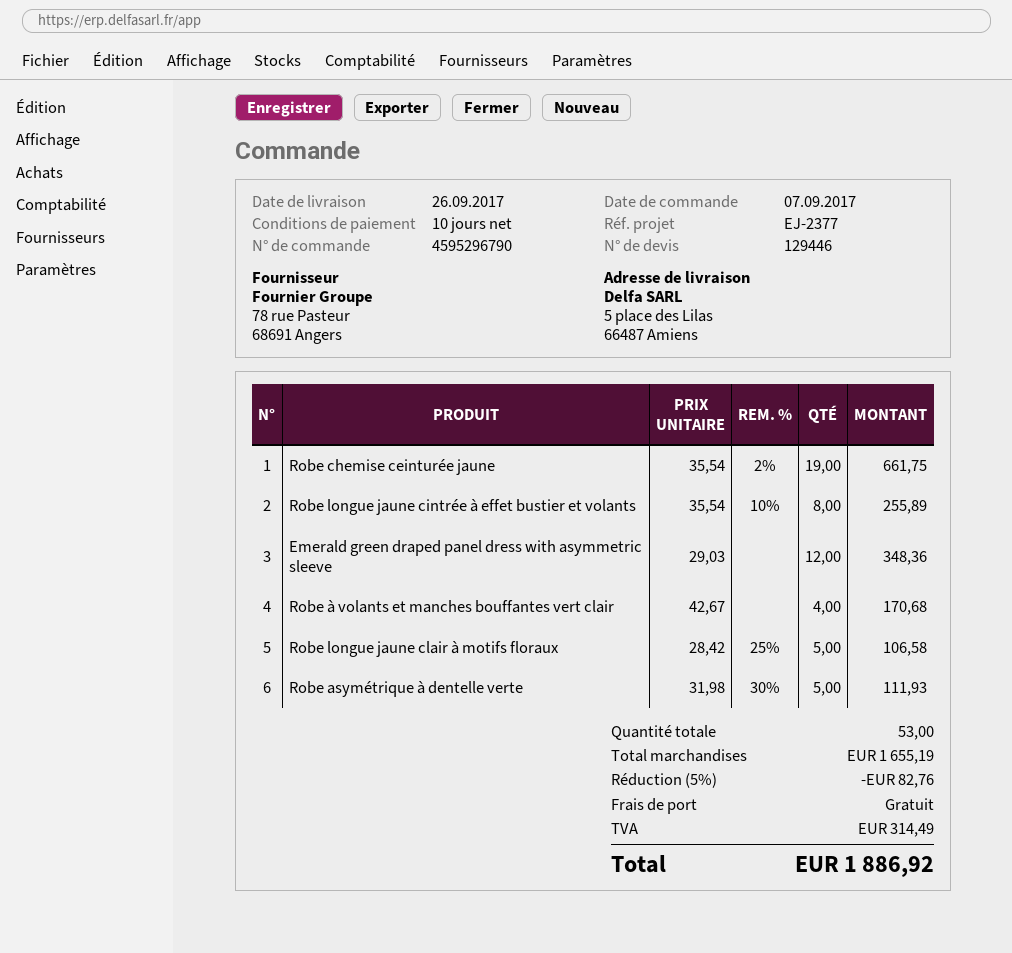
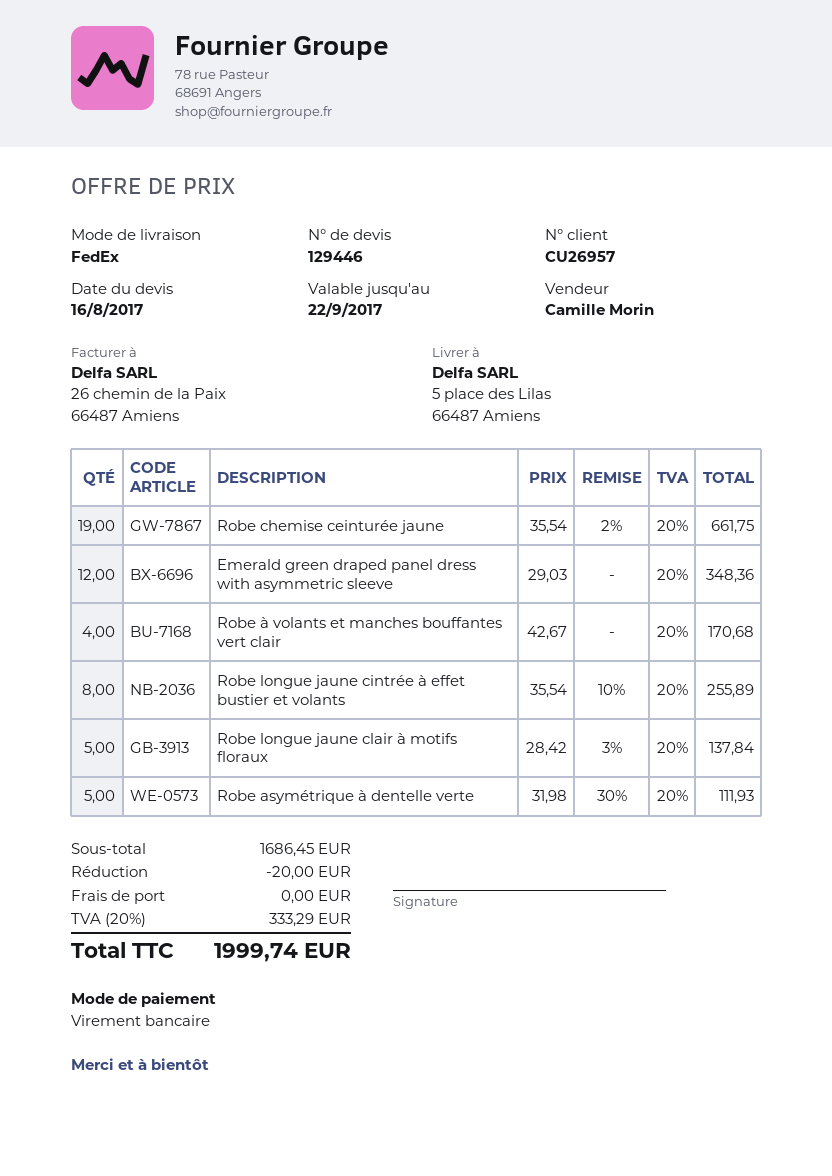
Robe longue jaune clair à motifs floraux: 5 x 28.42 - 25% = 106.58 -> 5 x 28.42 - 3% = 137.84
subtotal: 1655.19 -> 1686.45
discount: 82.76 -> 20.00
tax: 314.49 -> 333.29
total: 1886.92 -> 1999.74

